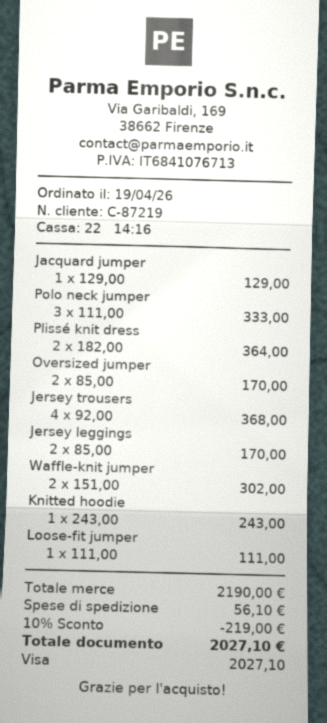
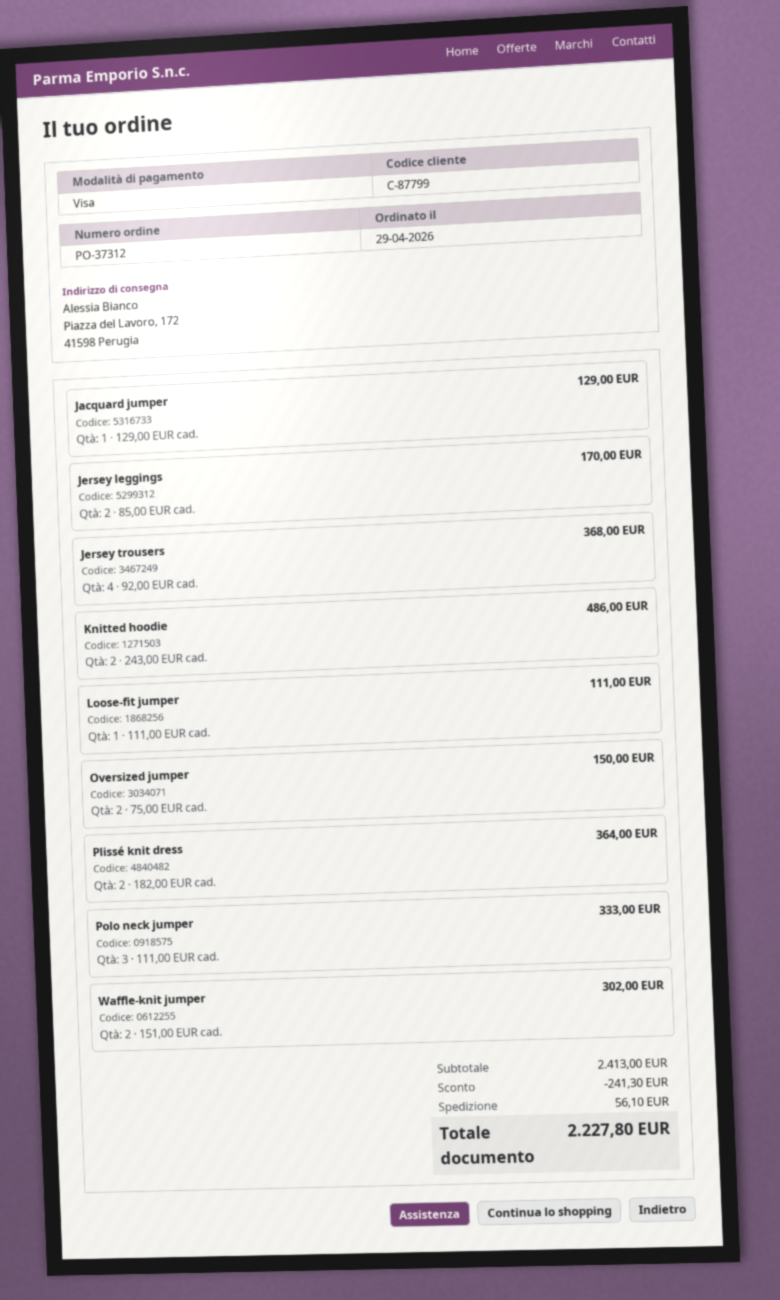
order date: 2026-04-19 -> 2026-04-29
customer number: C-87219 -> C-87799
Oversized jumper: 2 x 85.00 = 170.00 -> 2 x 75.00 = 150.00
Knitted hoodie: 1 x 243.00 = 243.00 -> 2 x 243.00 = 486.00
subtotal: 2190.00 -> 2413.00
discount: 219.00 -> 241.30
total: 2027.10 -> 2227.80

